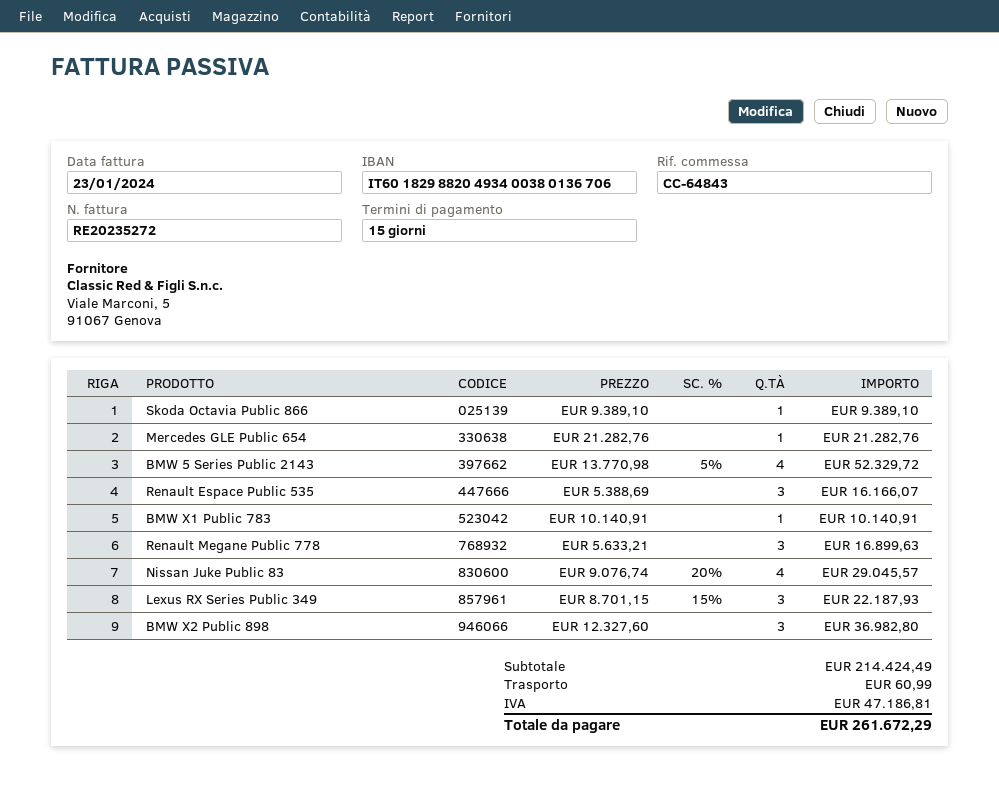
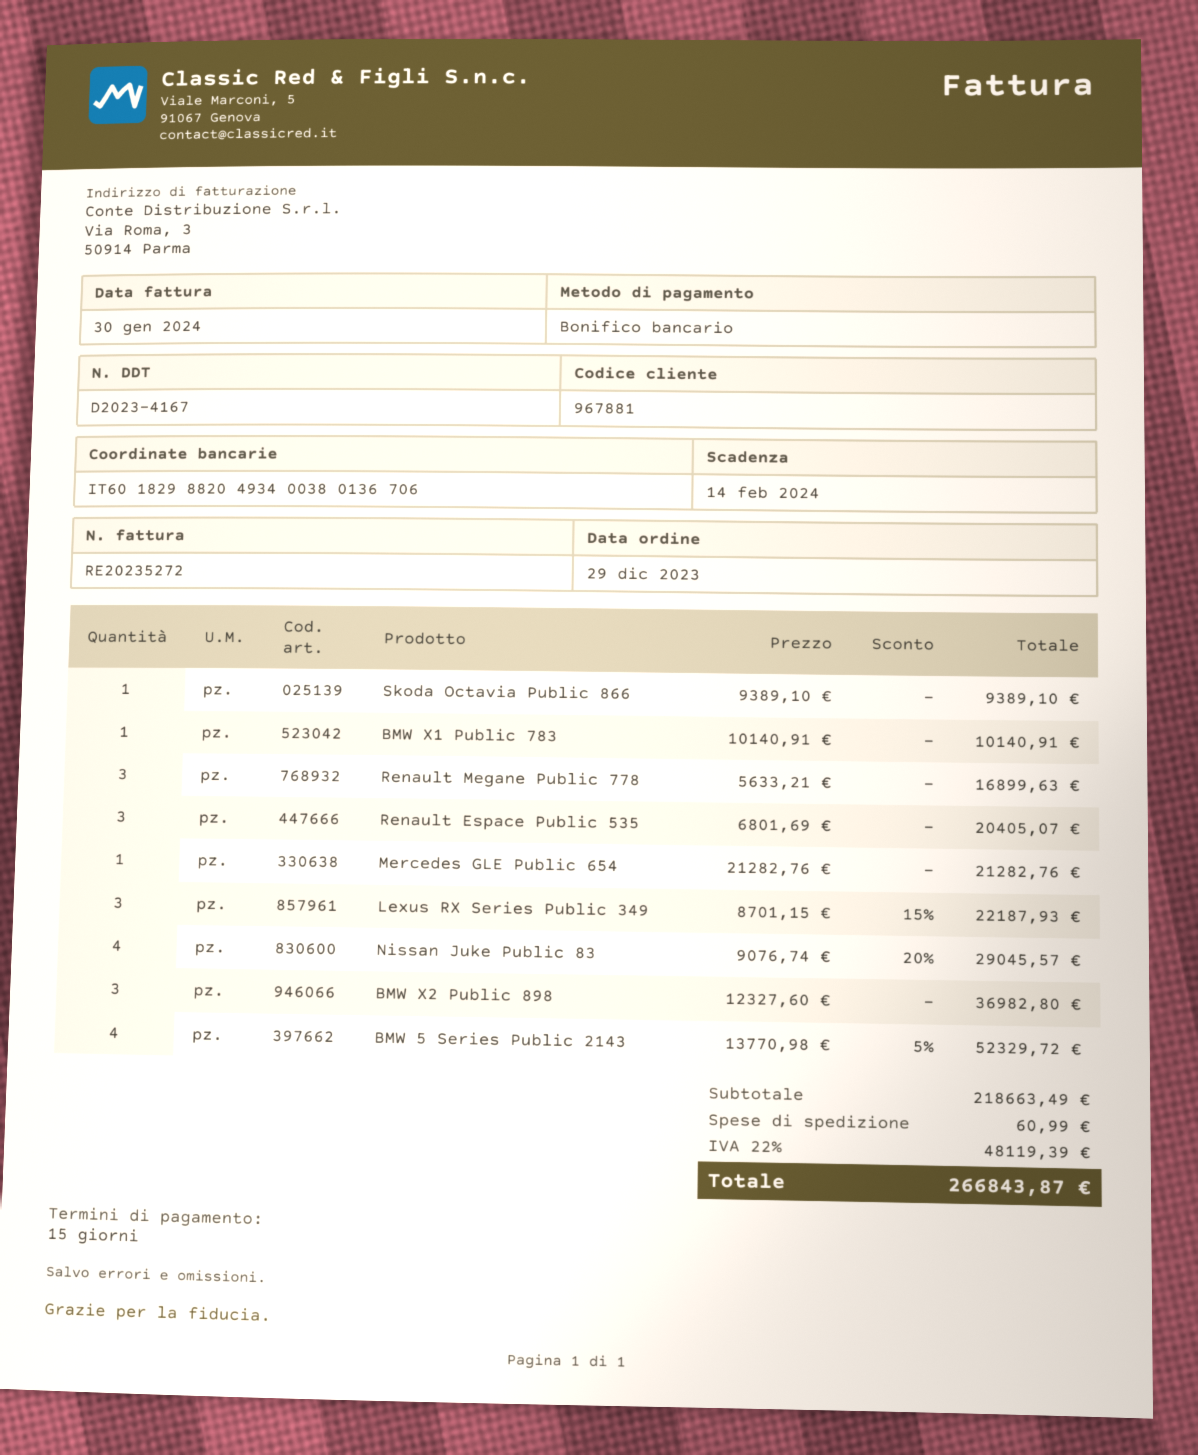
invoice date: 2024-01-23 -> 2024-01-30
Renault Espace Public 535: 3 x 5388.69 = 16166.07 -> 3 x 6801.69 = 20405.07
subtotal: 214424.49 -> 218663.49
tax: 47186.81 -> 48119.39
total: 261672.29 -> 266843.87

